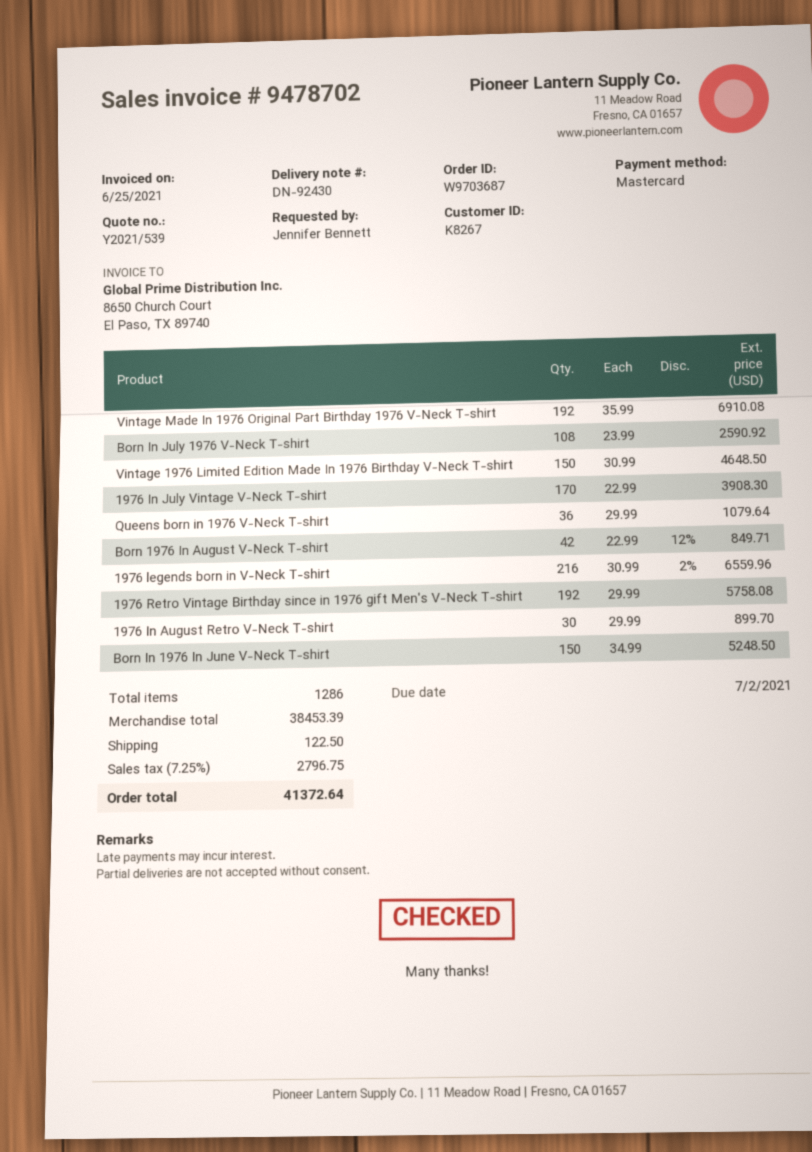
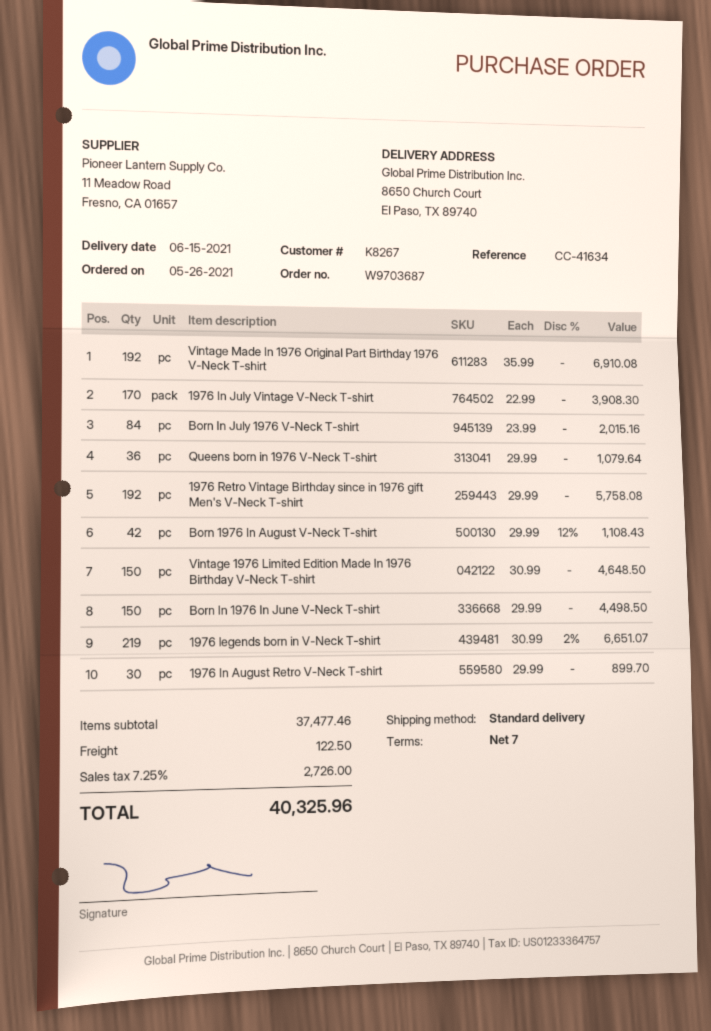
Born In July 1976 V-Neck T-shirt: 108 x 23.99 = 2590.92 -> 84 x 23.99 = 2015.16
Born 1976 In August V-Neck T-shirt: 42 x 22.99 - 12% = 849.71 -> 42 x 29.99 - 12% = 1108.43
1976 legends born in V-Neck T-shirt: 216 x 30.99 - 2% = 6559.96 -> 219 x 30.99 - 2% = 6651.07
Born In 1976 In June V-Neck T-shirt: 150 x 34.99 = 5248.50 -> 150 x 29.99 = 4498.50
subtotal: 38453.39 -> 37477.46
tax: 7.25% = 2796.75 -> 7.25% = 2726.00
total: 41372.64 -> 40325.96

